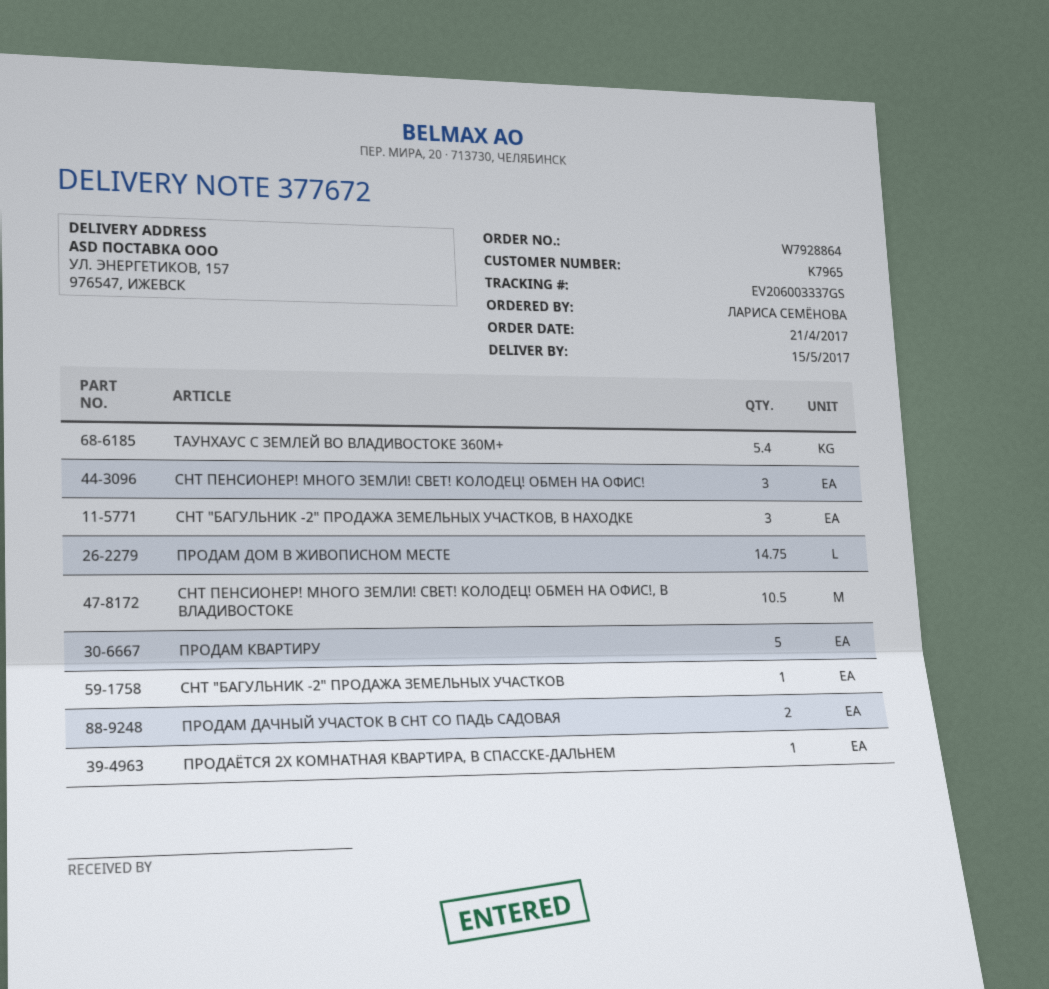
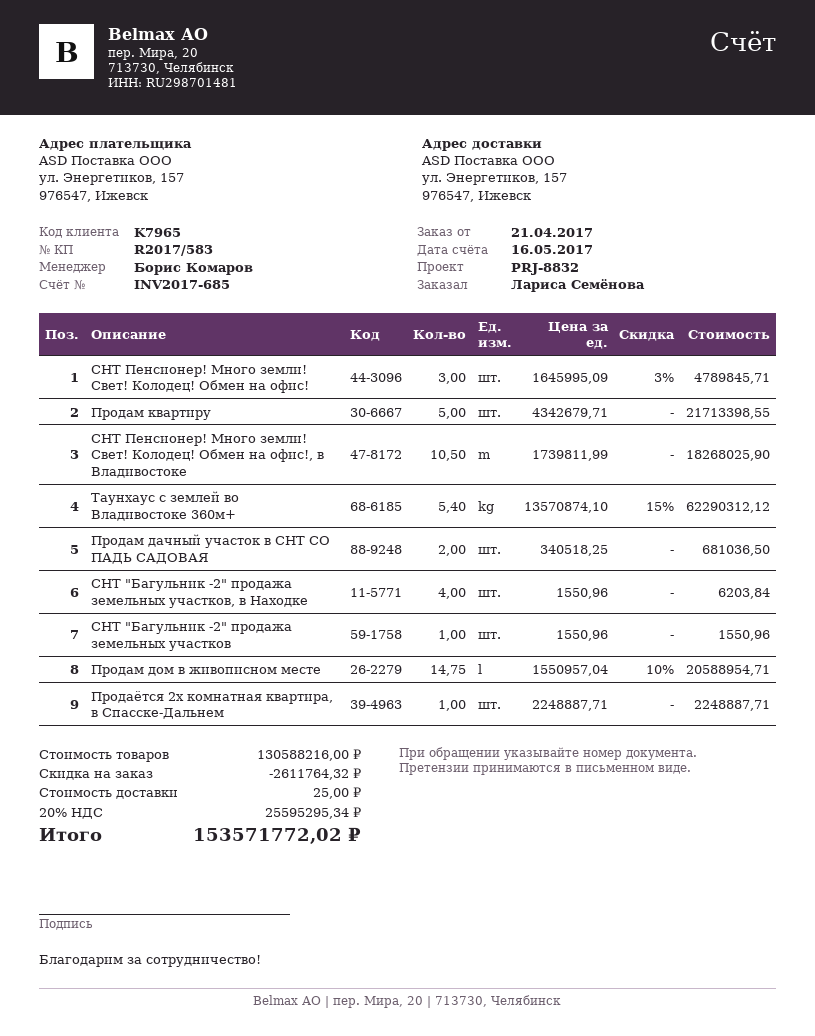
СНТ "БАГУЛЬНИК -2" ПРОДАЖА ЗЕМЕЛЬНЫХ УЧАСТКОВ, В НАХОДКЕ: 3 -> 4

